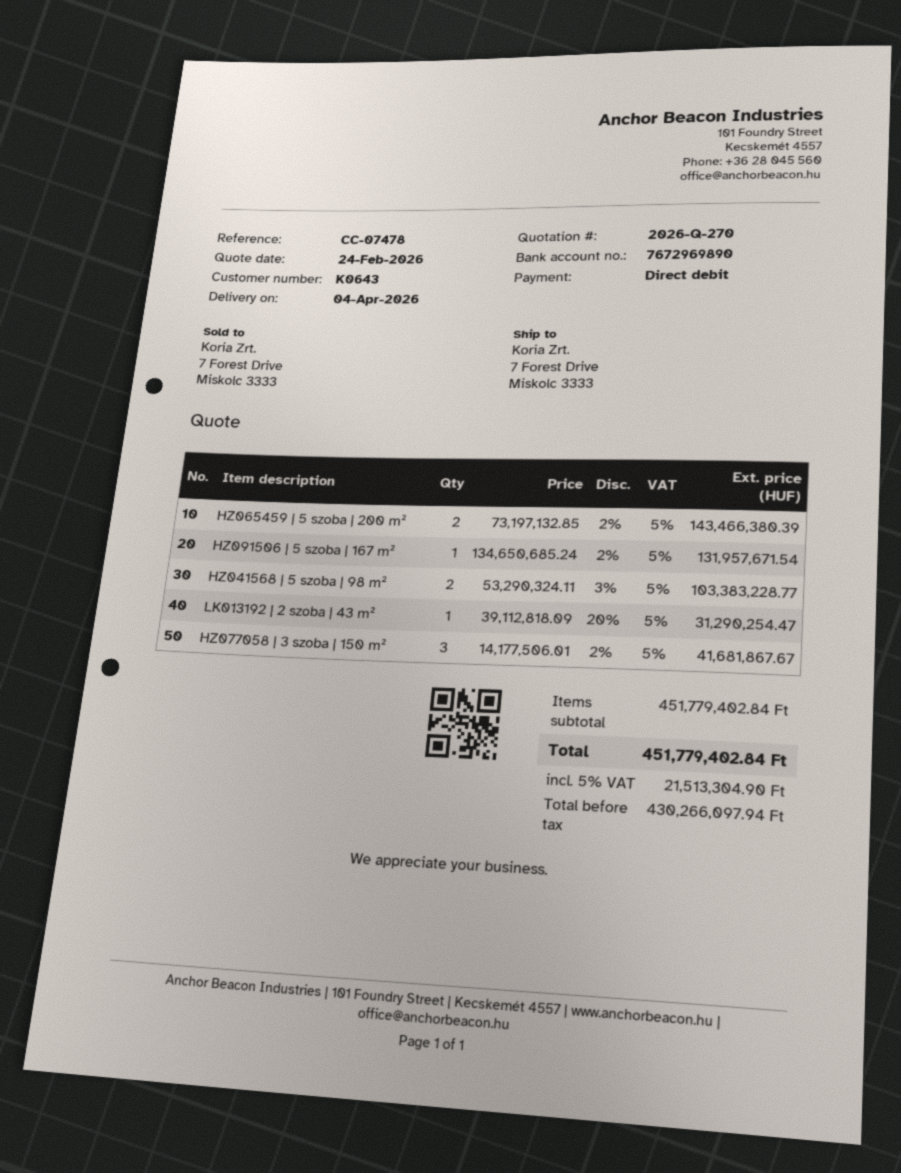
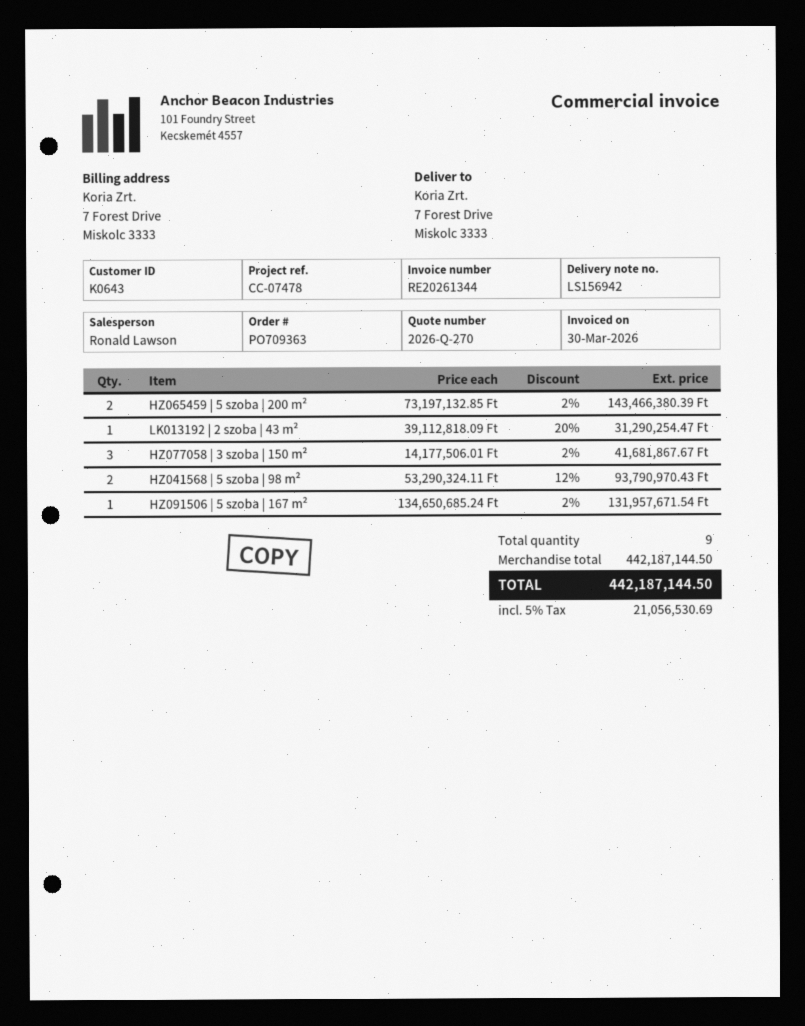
HZ041568 | 5 szoba | 98 m²: 2 x 53290324.11 - 3% = 103383228.77 -> 2 x 53290324.11 - 12% = 93790970.43
subtotal: 451779402.84 -> 442187144.50
tax: 5% = 21513304.90 -> 5% = 21056530.69
total: 451779402.84 -> 442187144.50

